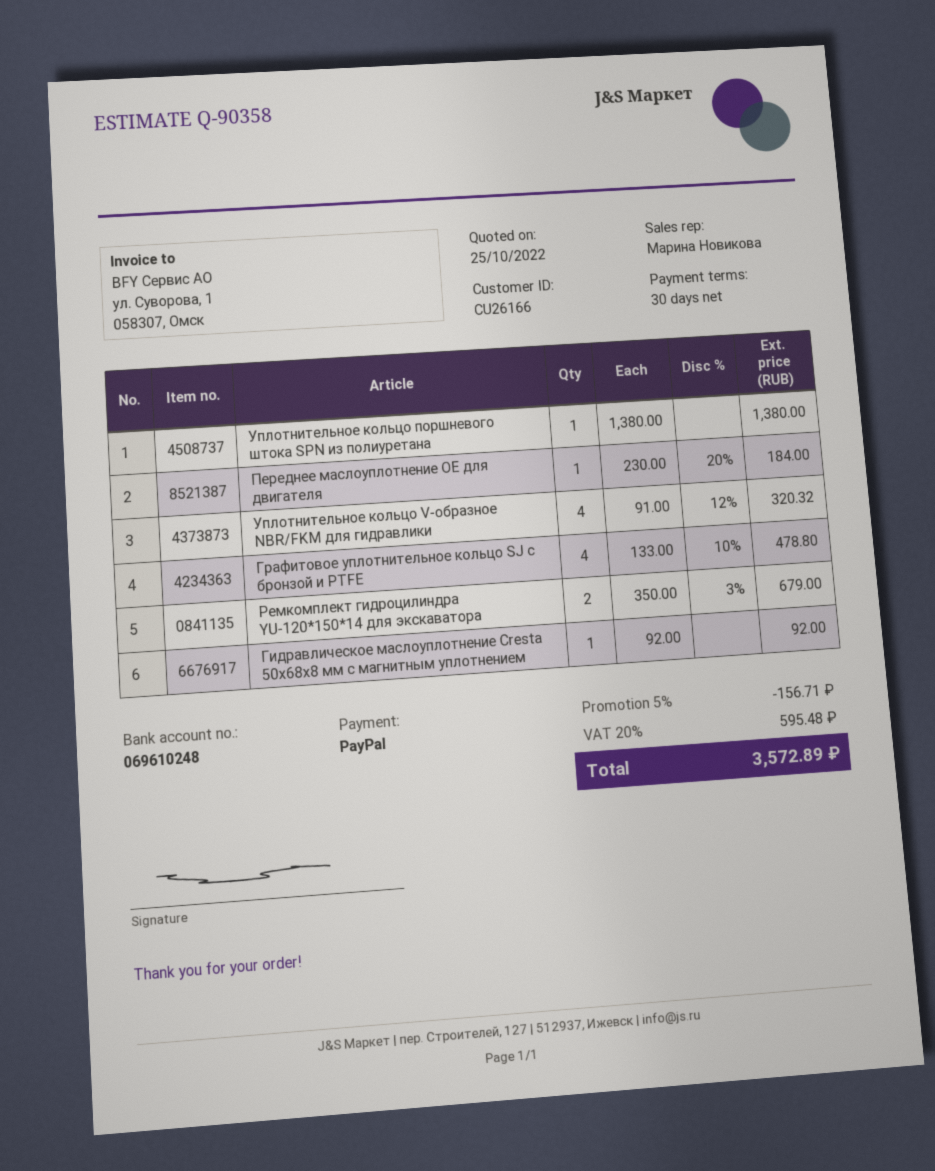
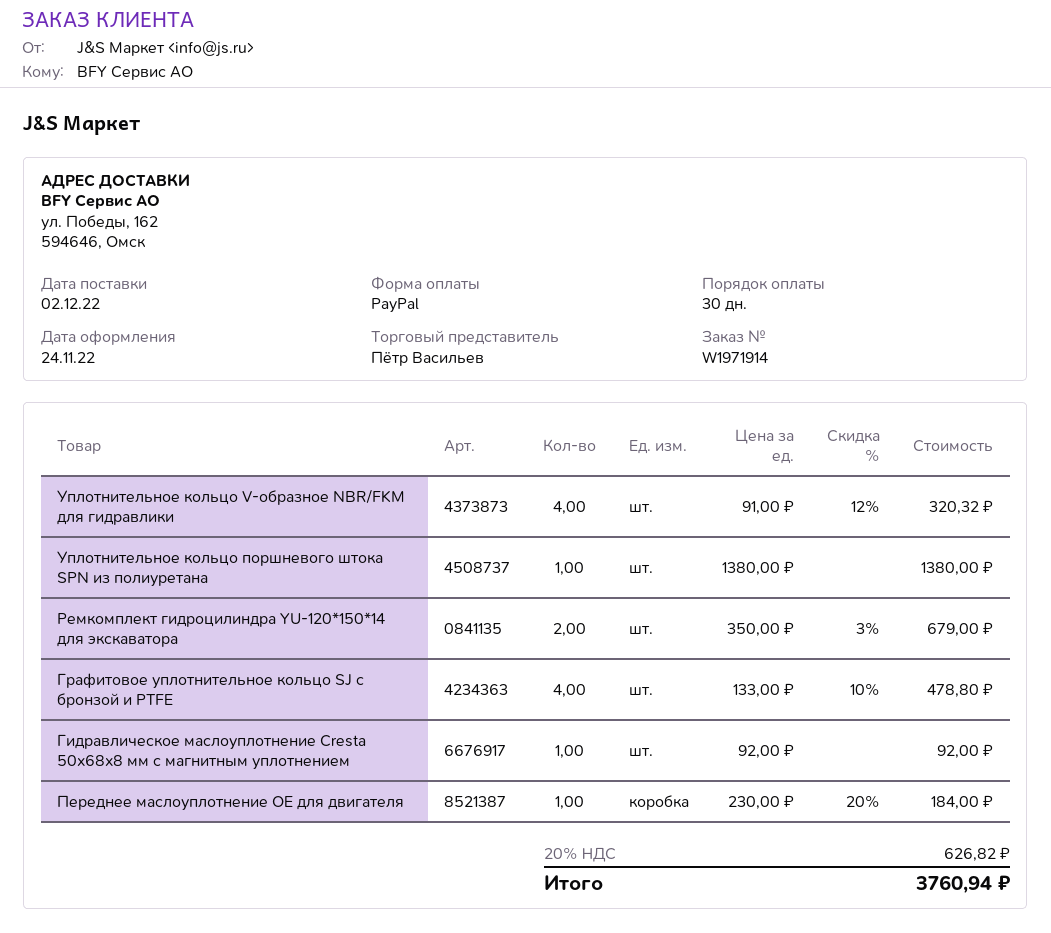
sales rep: Марина Новикова -> Пётр Васильев
discount: 5% = 156.71 -> none
tax: 20% = 595.48 -> 20% = 626.82
total: 3572.89 -> 3760.94

